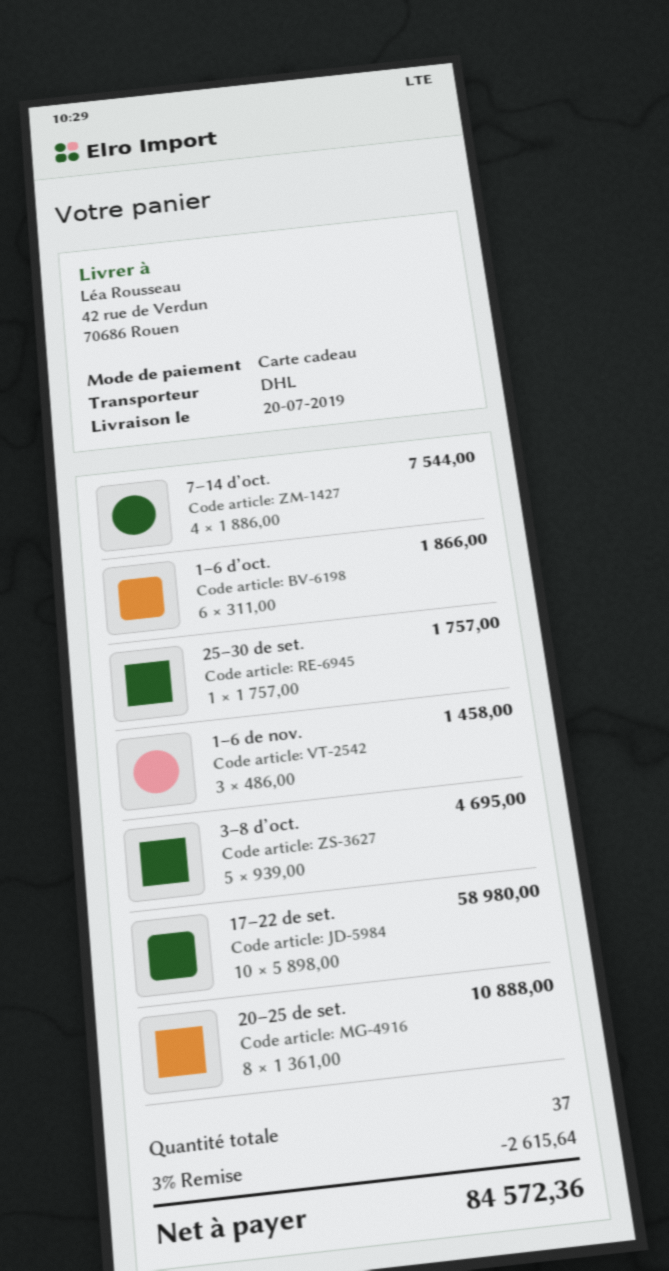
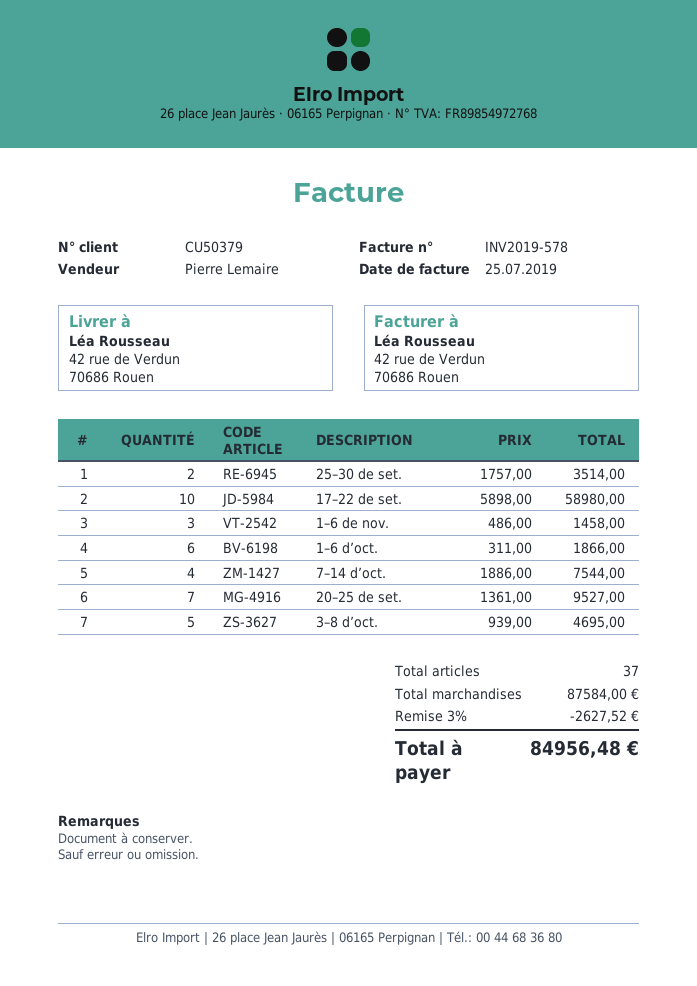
25–30 de set.: 1 x 1757.00 = 1757.00 -> 2 x 1757.00 = 3514.00
20–25 de set.: 8 x 1361.00 = 10888.00 -> 7 x 1361.00 = 9527.00
discount: 3% = 2615.64 -> 3% = 2627.52
total: 84572.36 -> 84956.48

